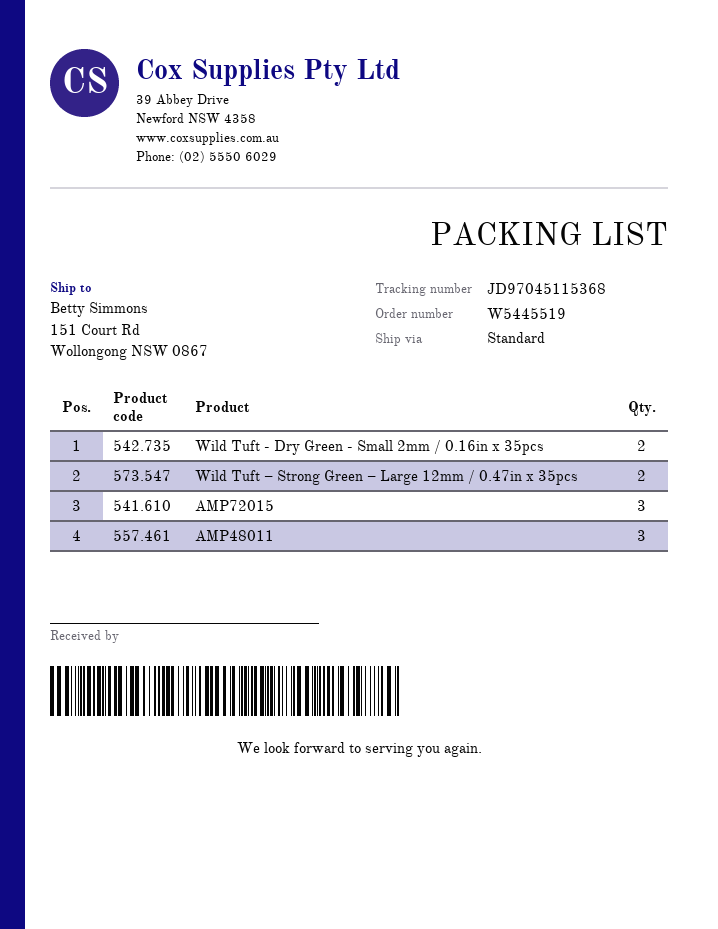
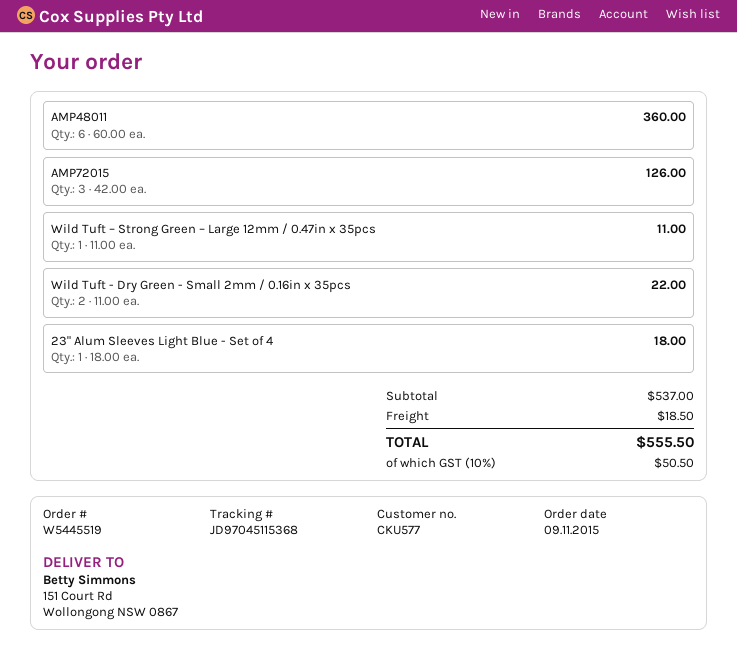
Wild Tuft – Strong Green – Large 12mm / 0.47in x 35pcs: 2 -> 1
AMP48011: 3 -> 6
23" Alum Sleeves Light Blue - Set of 4: none -> 1

